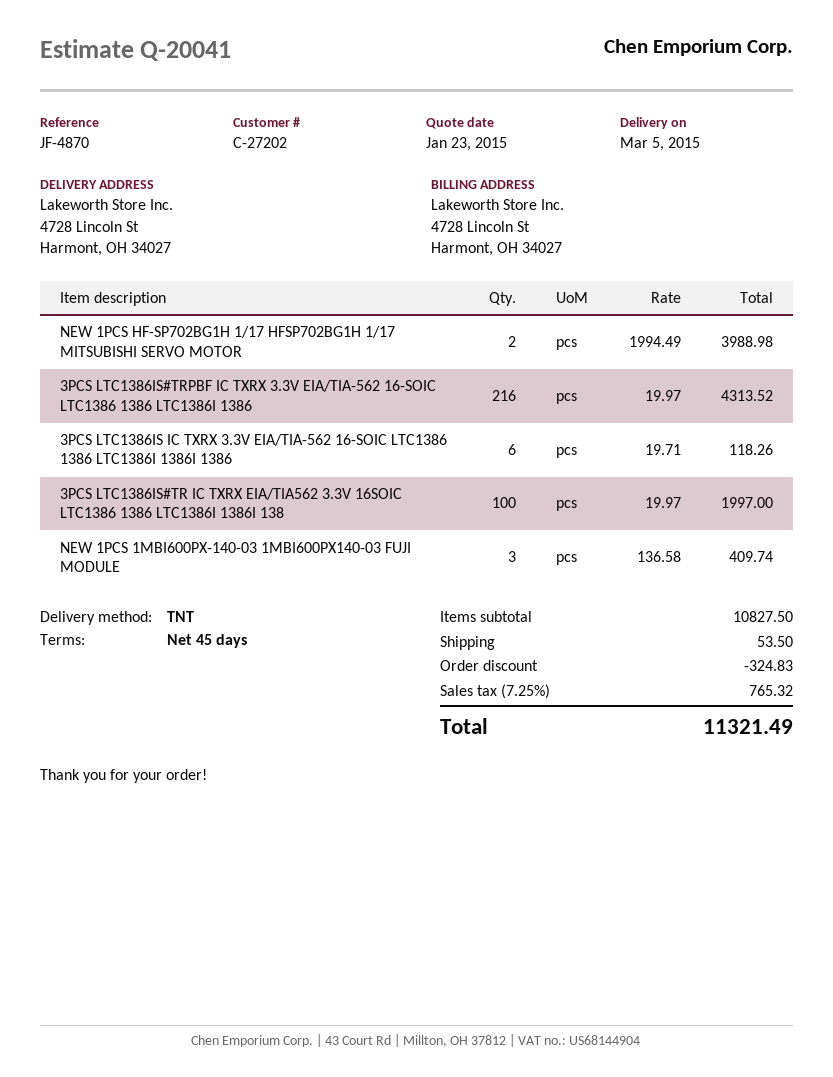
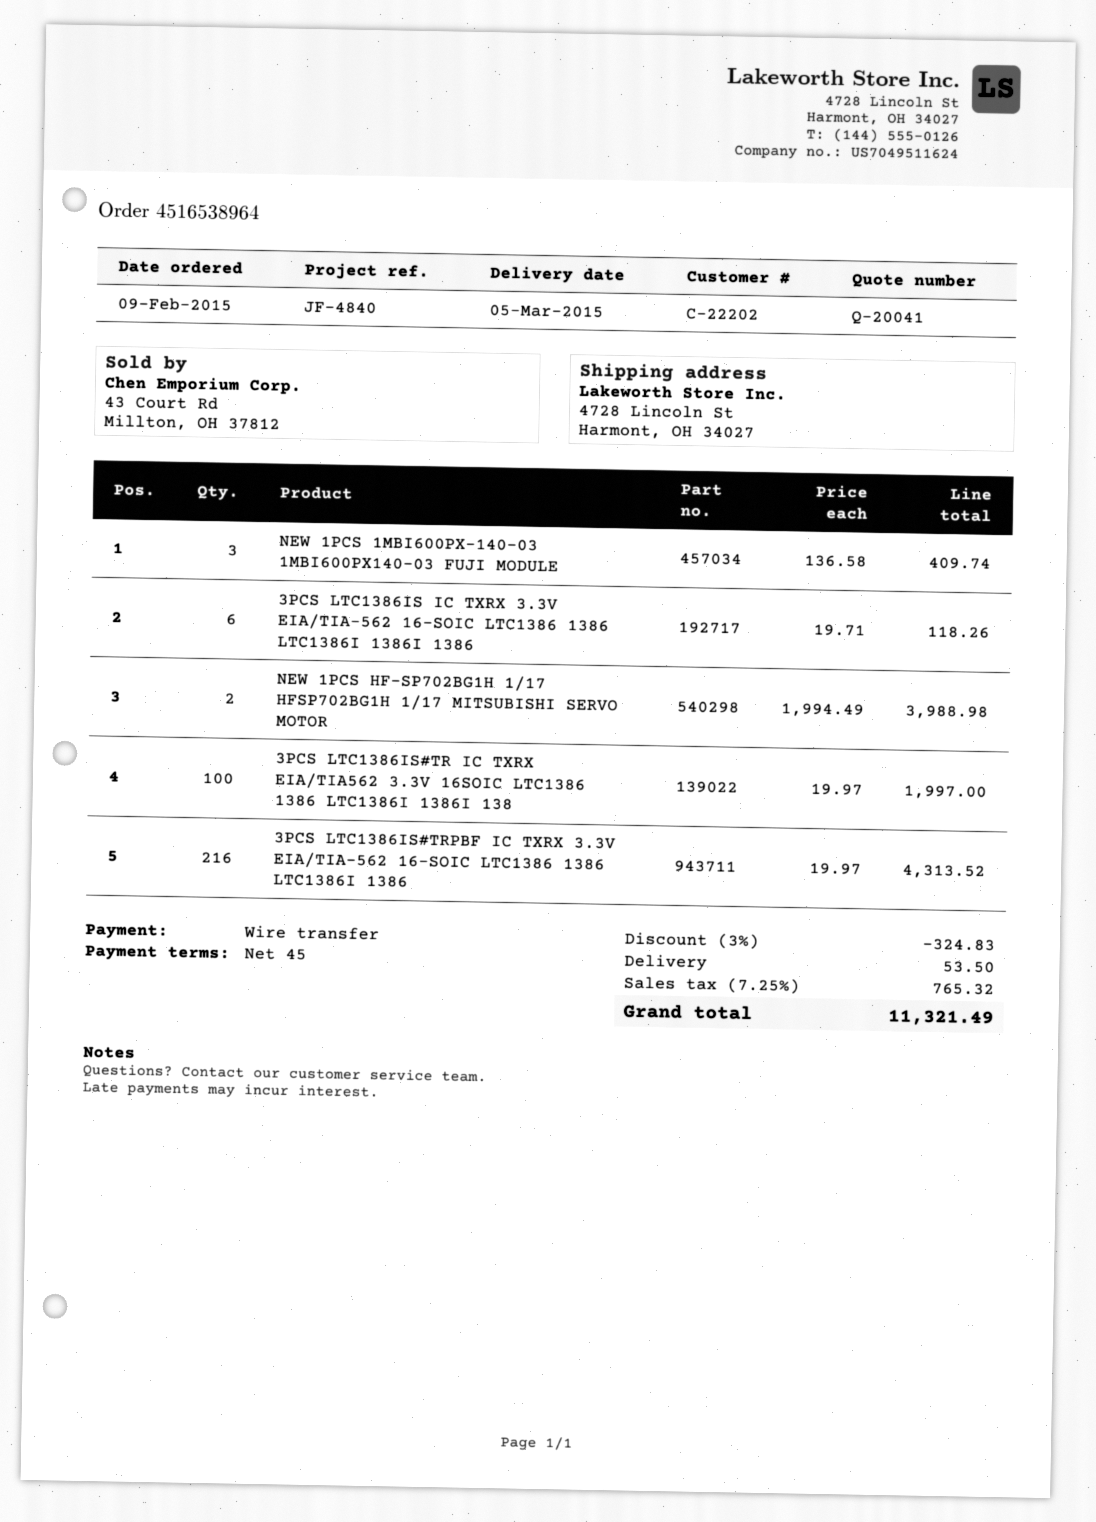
customer number: C-27202 -> C-22202
reference: JF-4870 -> JF-4840

